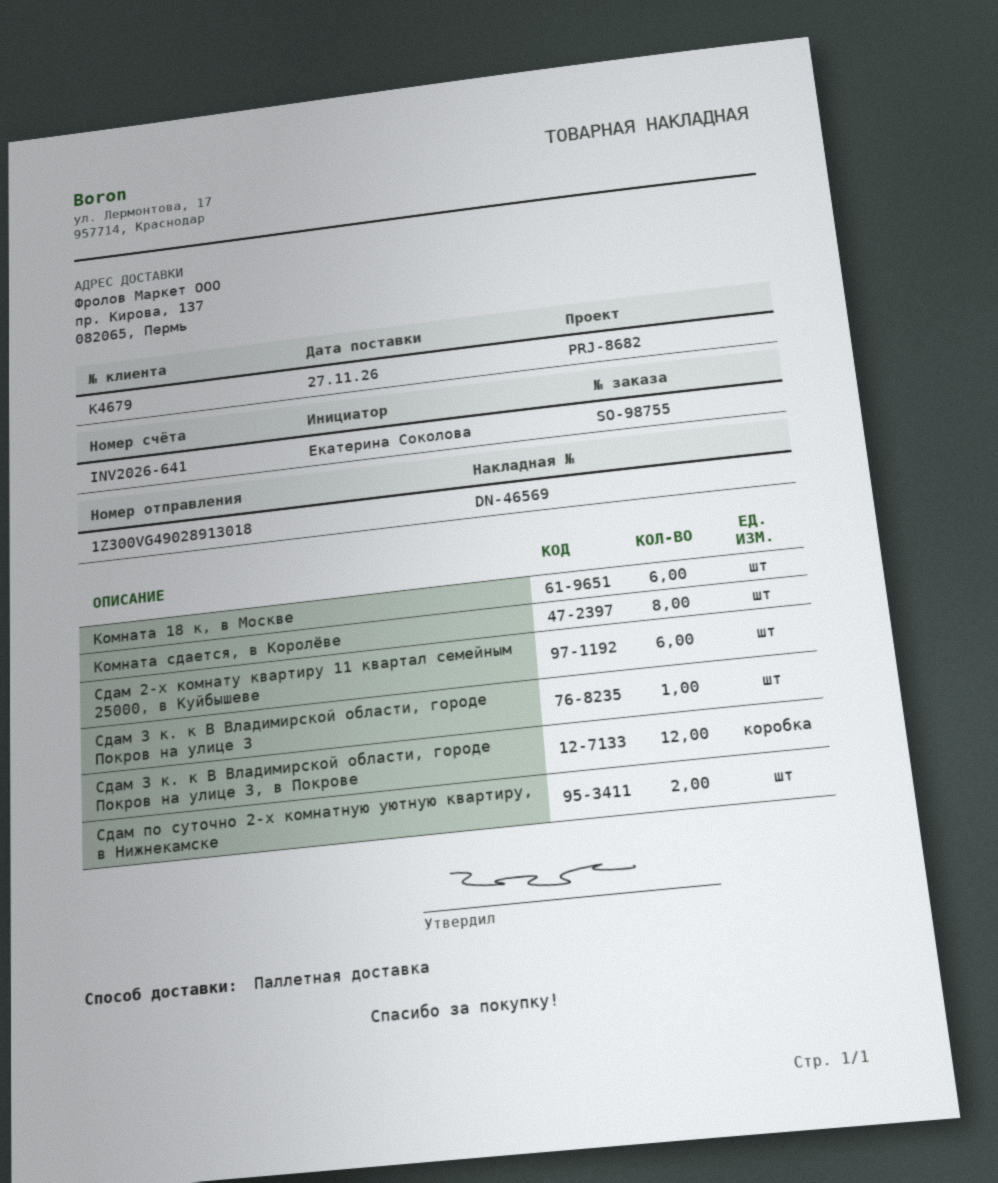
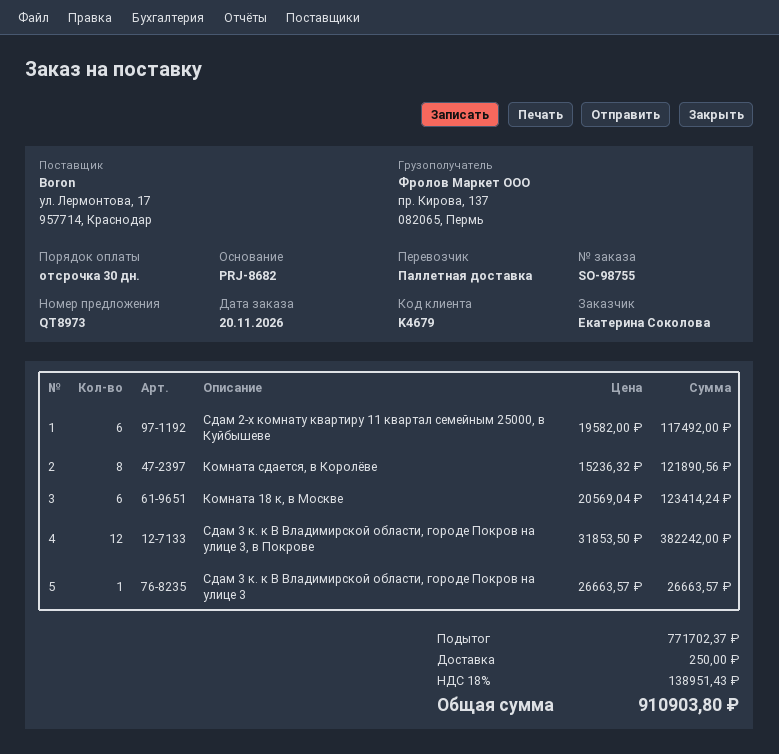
Сдам по суточно 2-х комнатную уютную квартиру, в Нижнекамске: 2 -> none

